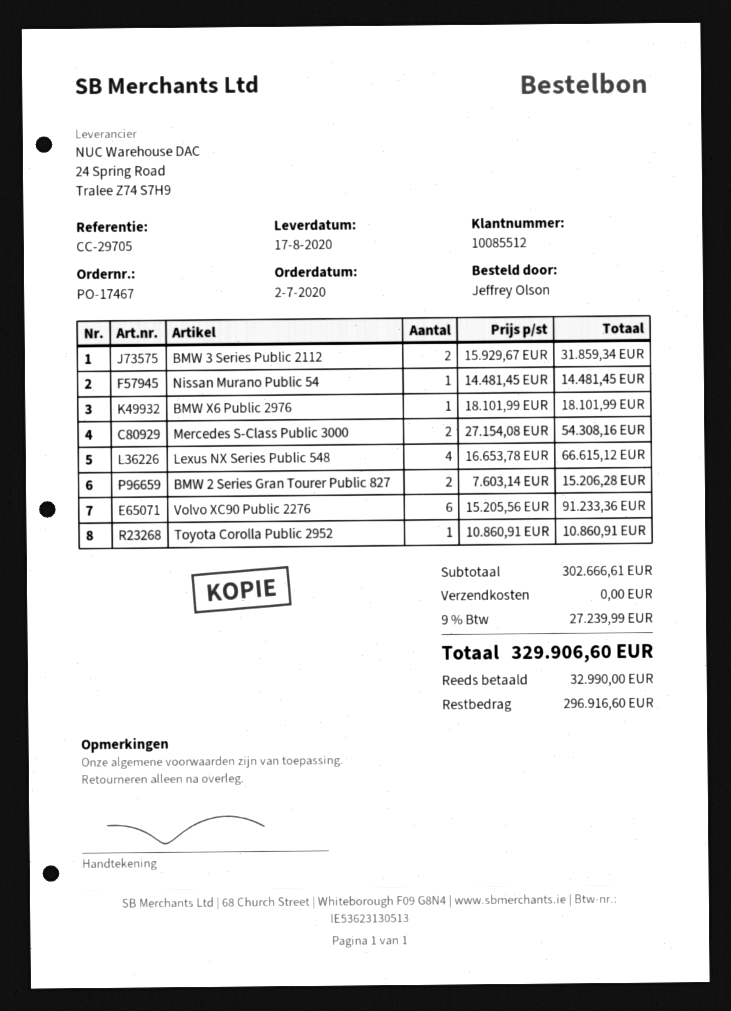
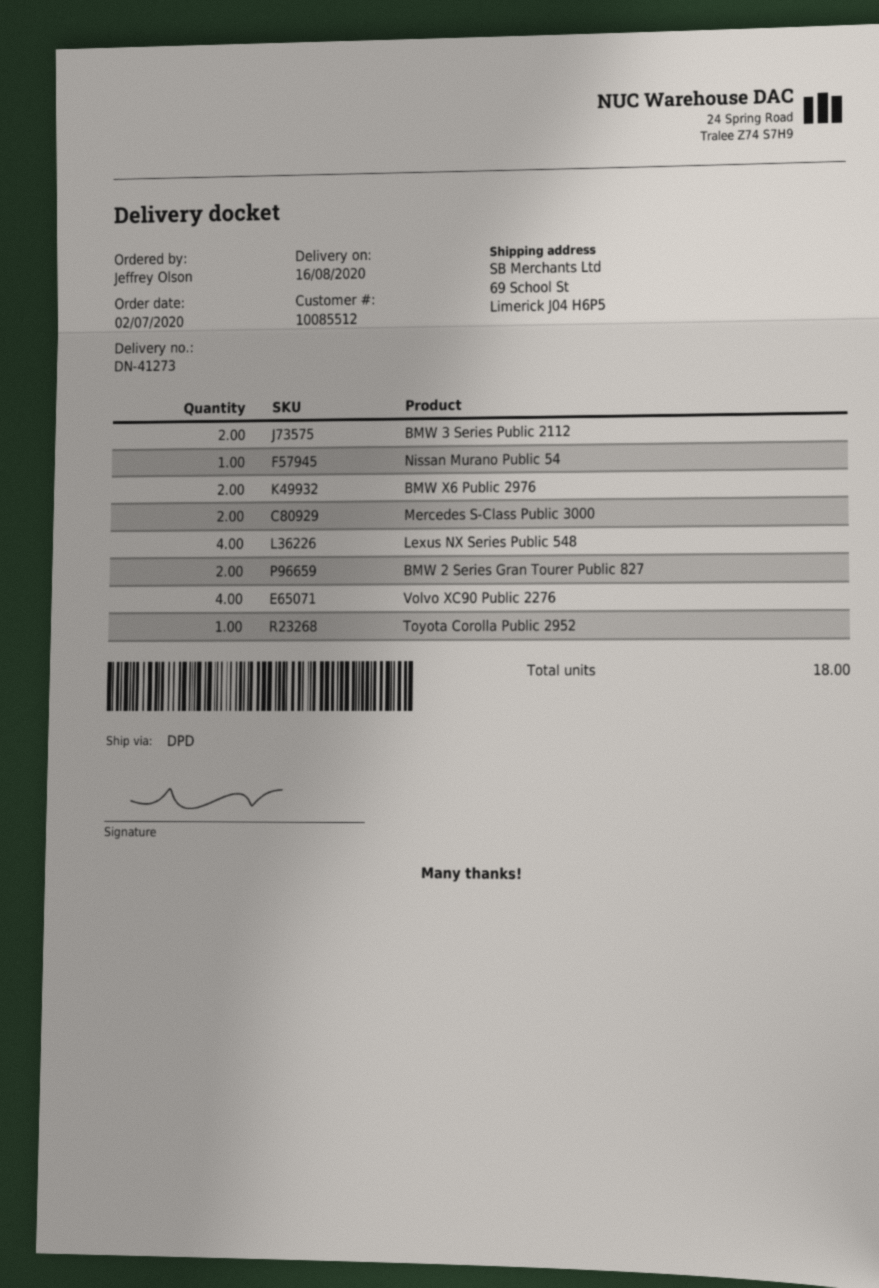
delivery date: 2020-08-17 -> 2020-08-16
BMW X6 Public 2976: 1 -> 2
Volvo XC90 Public 2276: 6 -> 4

